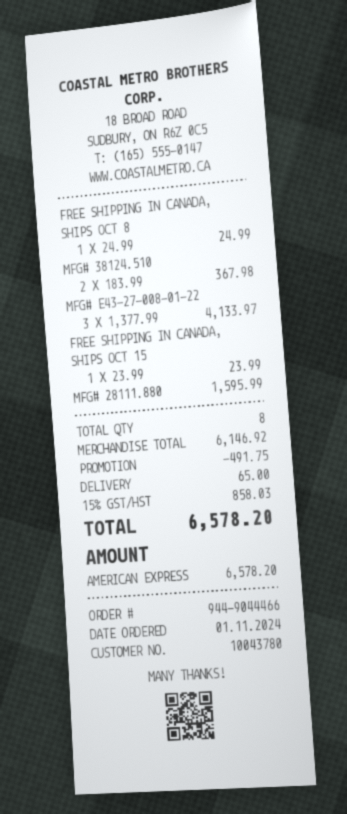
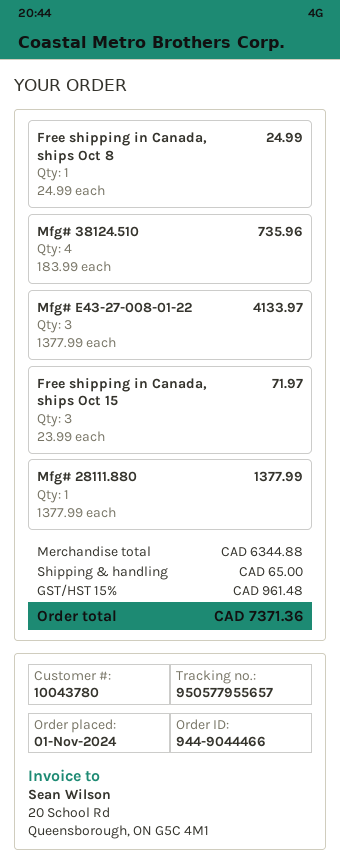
MFG# 38124.510: 2 x 183.99 = 367.98 -> 4 x 183.99 = 735.96
FREE SHIPPING IN CANADA, SHIPS OCT 15: 1 x 23.99 = 23.99 -> 3 x 23.99 = 71.97
MFG# 28111.880: 1 x 1595.99 = 1595.99 -> 1 x 1377.99 = 1377.99
subtotal: 6146.92 -> 6344.88
discount: 491.75 -> none
tax: 15% = 858.03 -> 15% = 961.48
total: 6578.20 -> 7371.36

